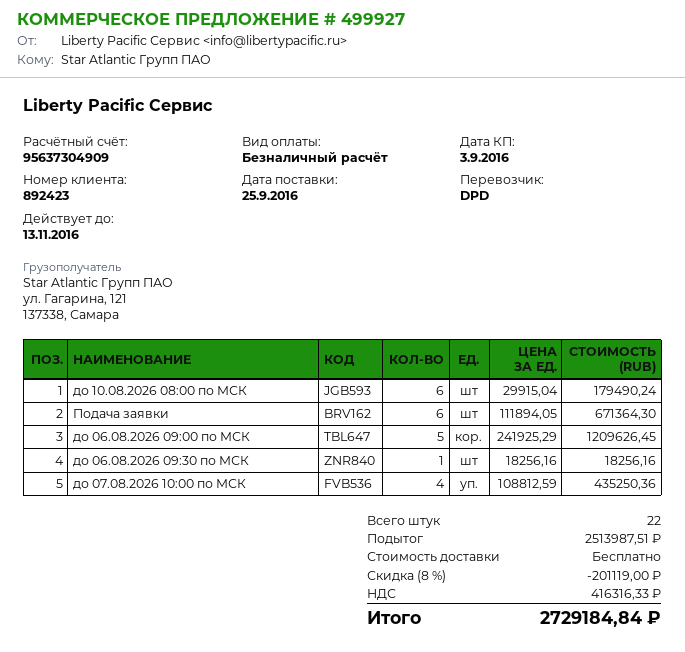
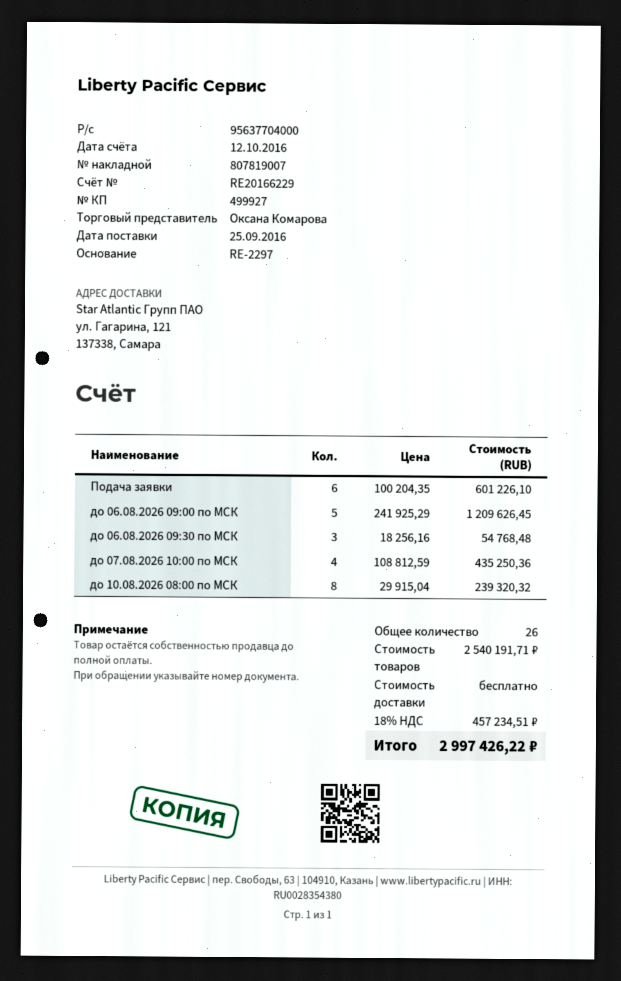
bank account: 95637304909 -> 95637704000
до 10.08.2026 08:00 по МСК: 6 x 29915.04 = 179490.24 -> 8 x 29915.04 = 239320.32
Подача заявки: 6 x 111894.05 = 671364.30 -> 6 x 100204.35 = 601226.10
до 06.08.2026 09:30 по МСК: 1 x 18256.16 = 18256.16 -> 3 x 18256.16 = 54768.48
total quantity: 22 -> 26
subtotal: 2513987.51 -> 2540191.71
discount: 8% = 201119.00 -> none
tax: 416316.33 -> 457234.51
total: 2729184.84 -> 2997426.22

